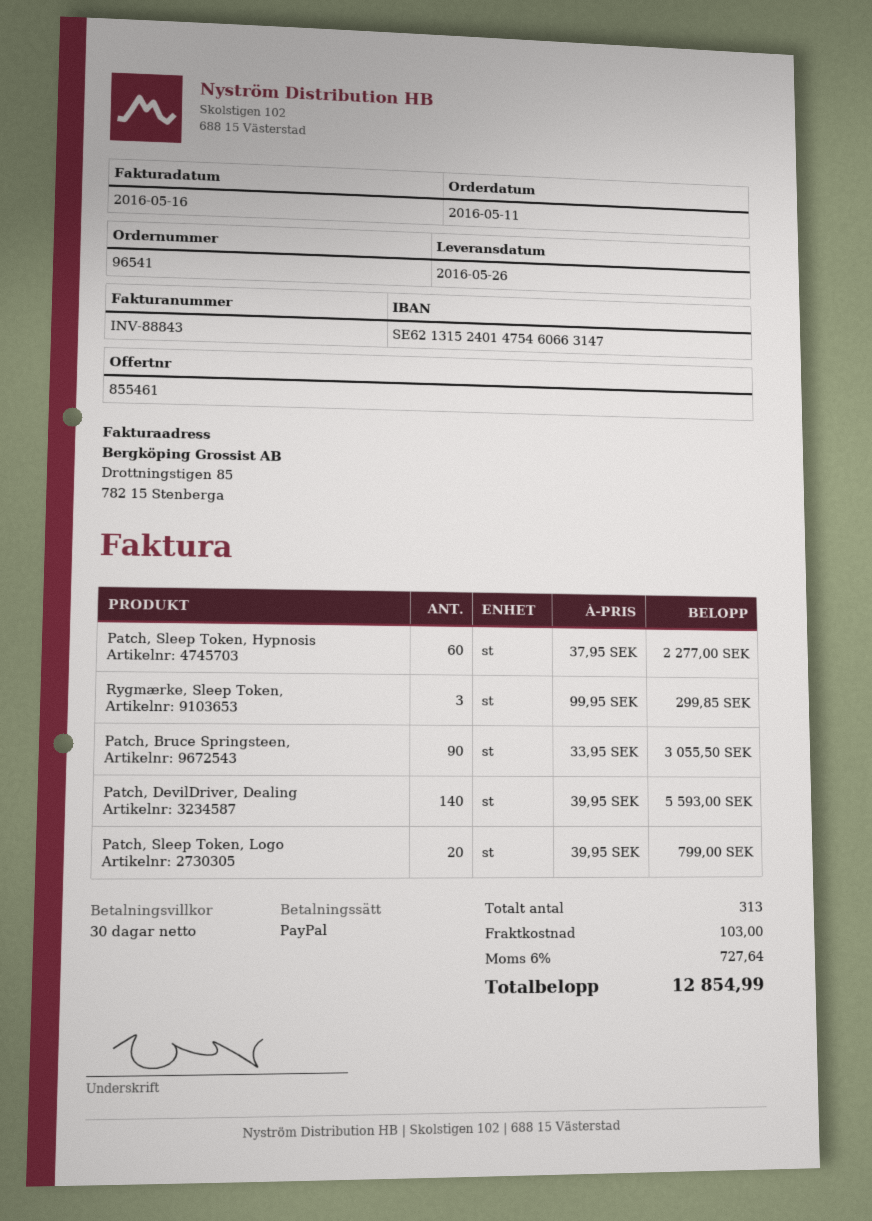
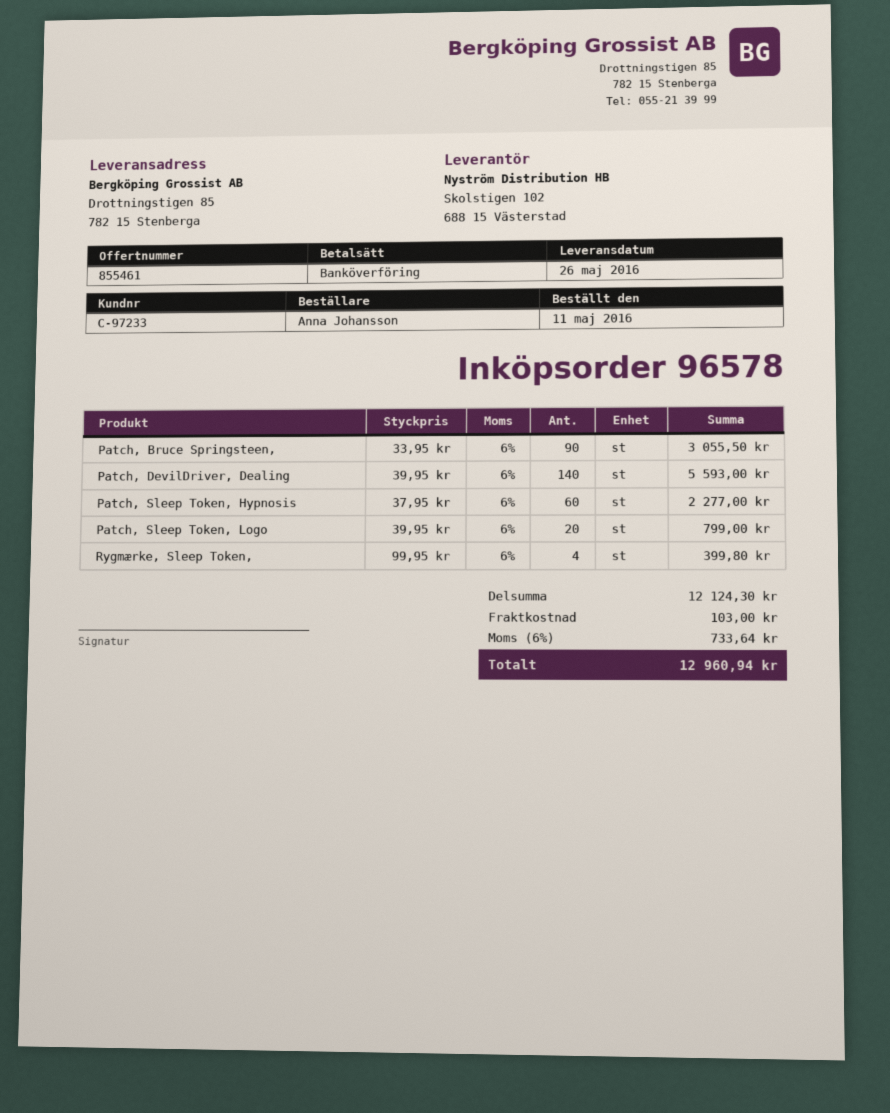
order number: 96541 -> 96578
payment method: PayPal -> bank transfer
Rygmærke, Sleep Token,: 3 x 99.95 = 299.85 -> 4 x 99.95 = 399.80
tax: 6% = 727.64 -> 6% = 733.64
total: 12854.99 -> 12960.94

